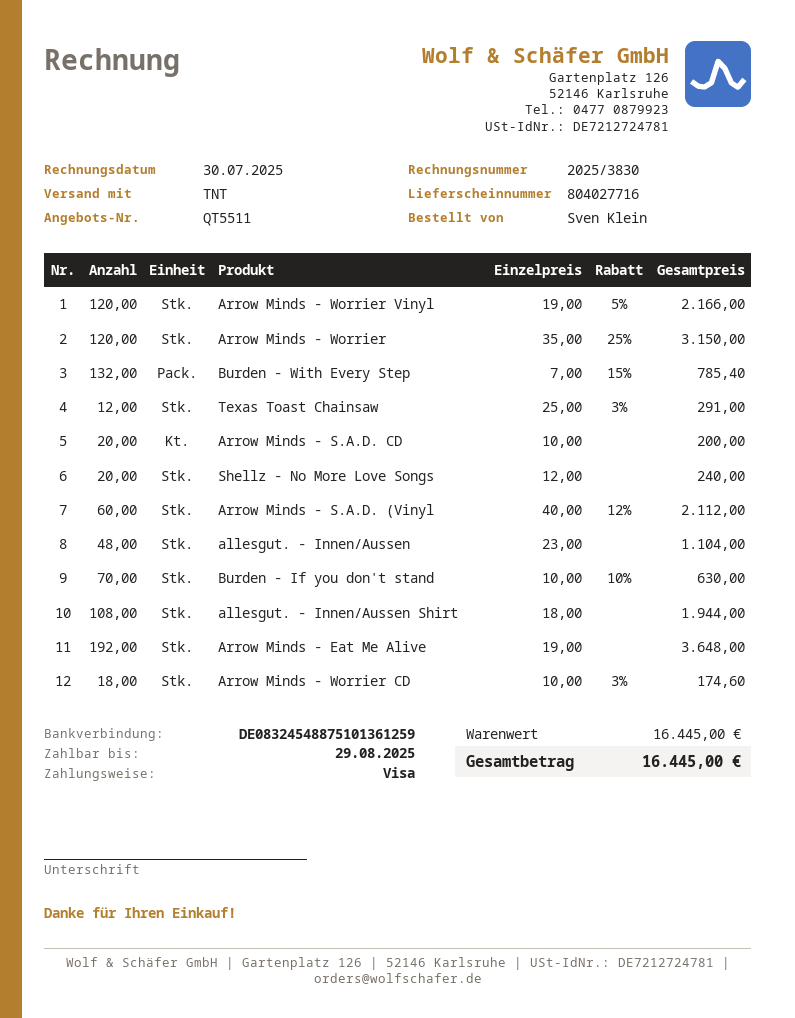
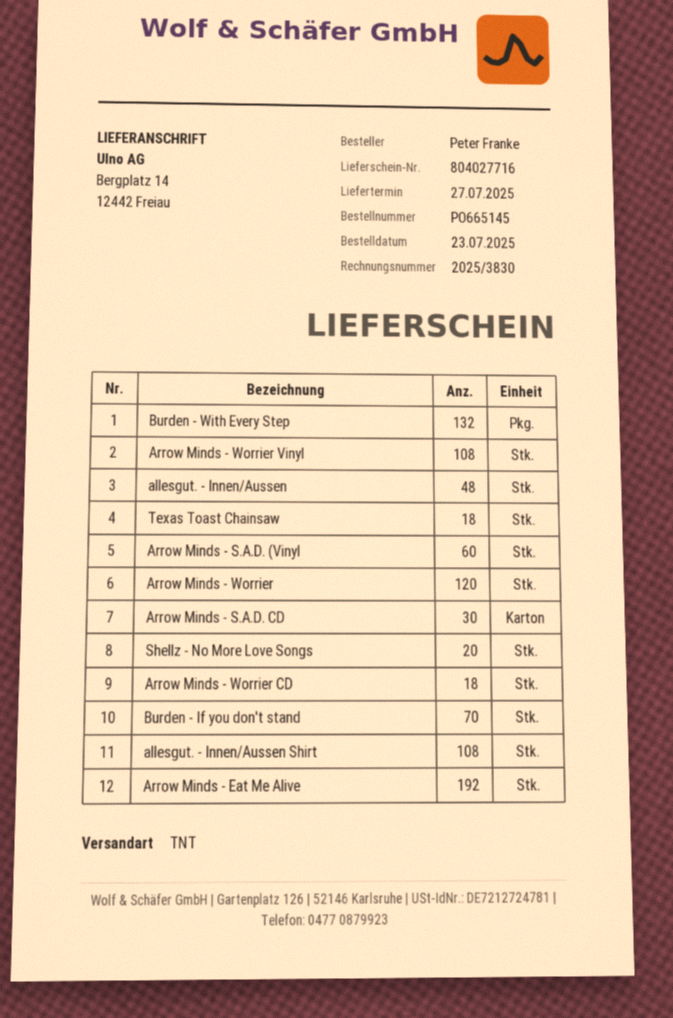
ordered by: Sven Klein -> Peter Franke
Arrow Minds - Worrier Vinyl: 120 -> 108
Texas Toast Chainsaw: 12 -> 18
Arrow Minds - S.A.D. CD: 20 -> 30

